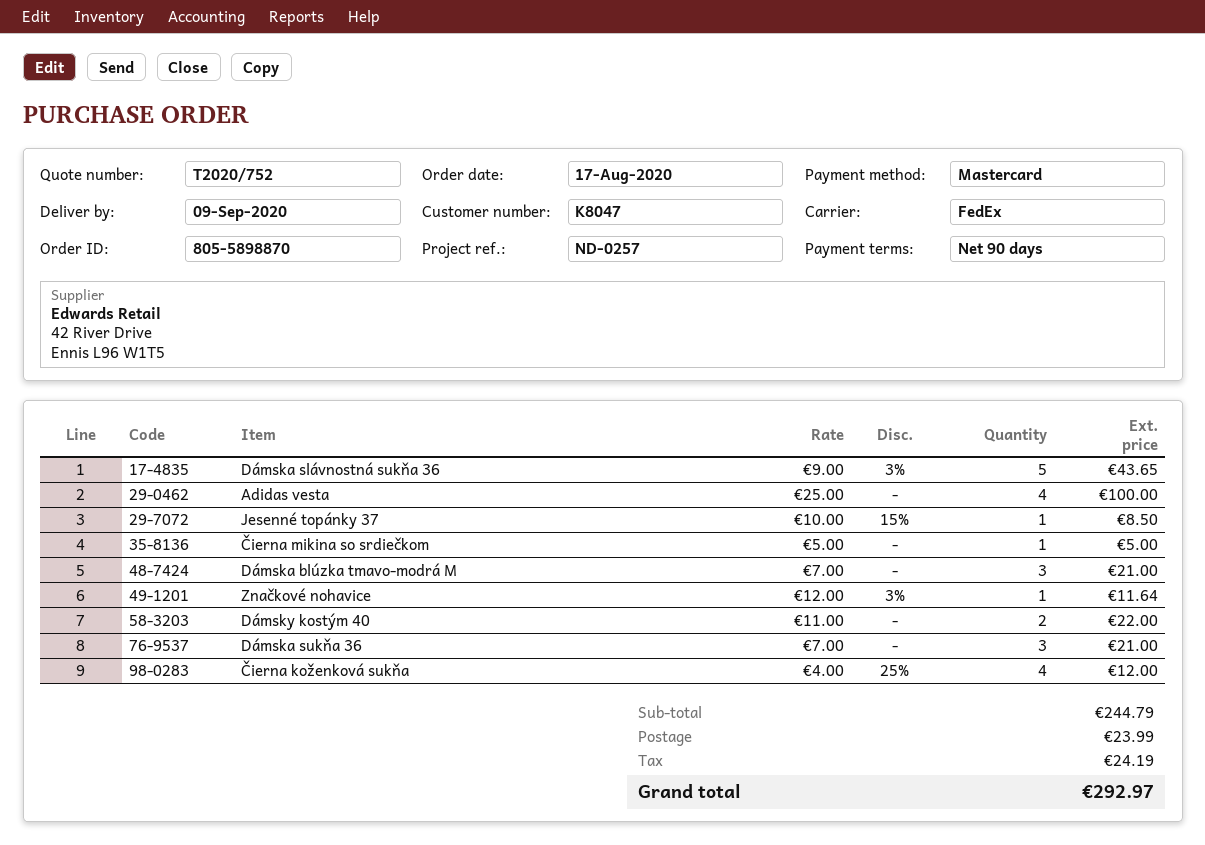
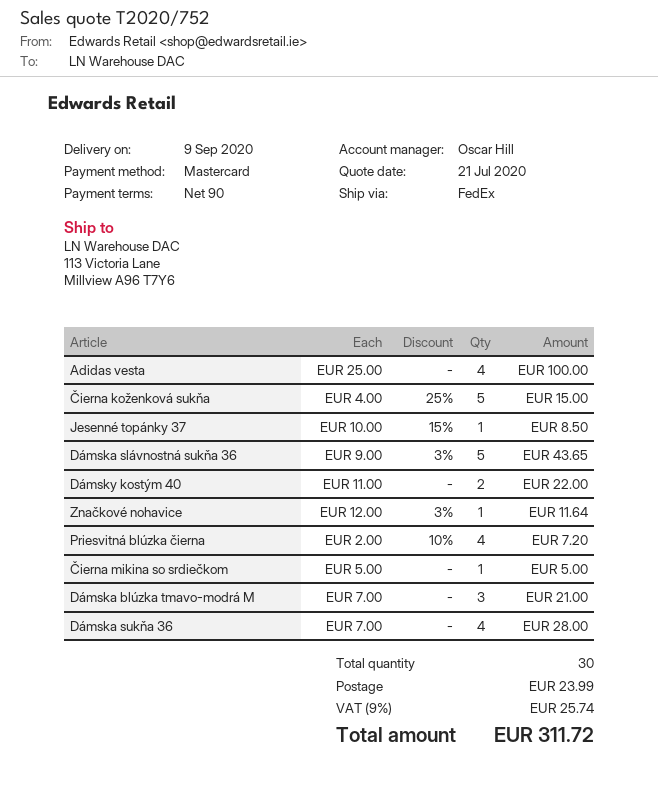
Dámska sukňa 36: 3 x 7.00 = 21.00 -> 4 x 7.00 = 28.00
Čierna koženková sukňa: 4 x 4.00 - 25% = 12.00 -> 5 x 4.00 - 25% = 15.00
Priesvitná blúzka čierna: none -> 4 x 2.00 - 10% = 7.20
tax: 24.19 -> 25.74
total: 292.97 -> 311.72

